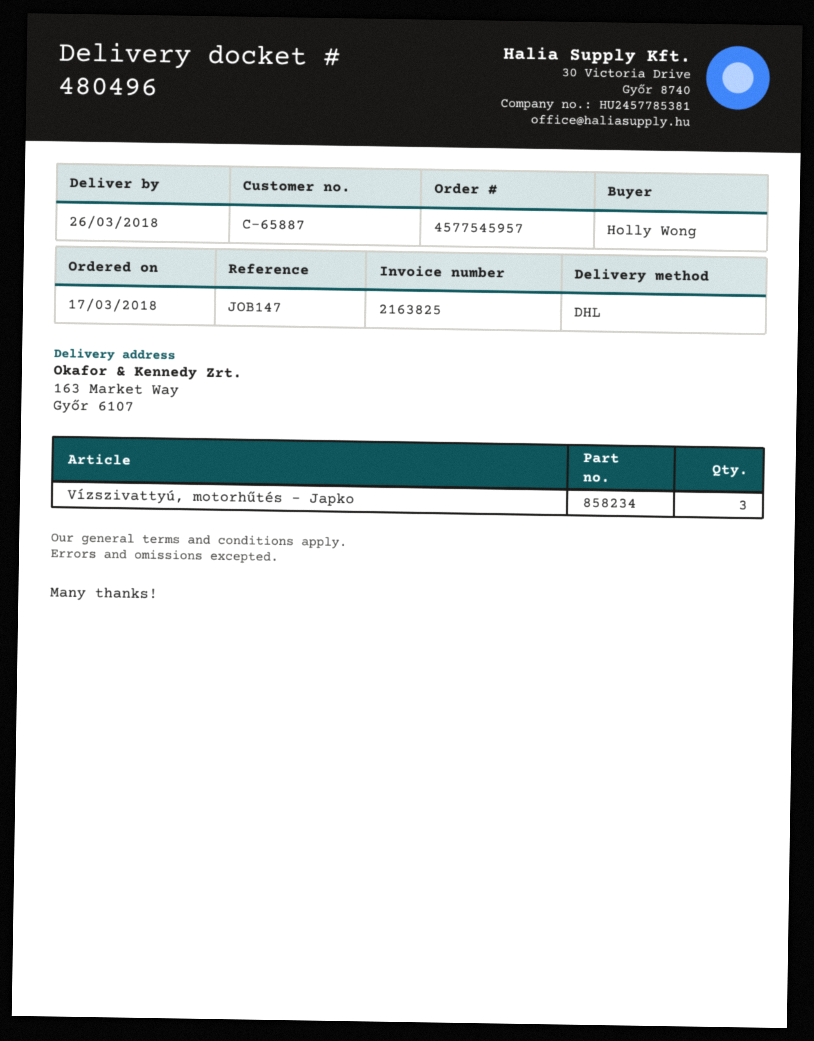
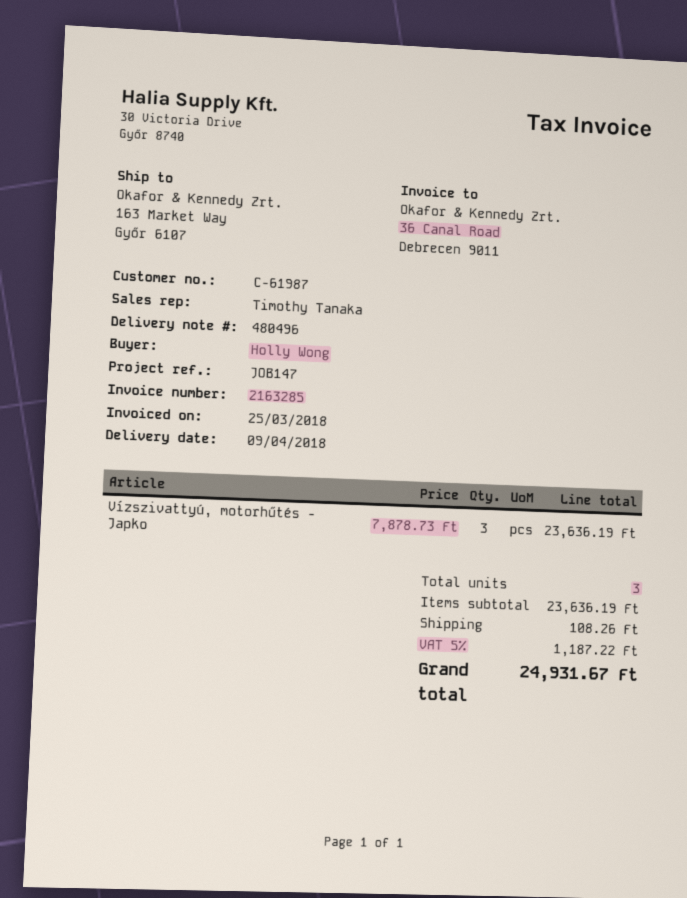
delivery date: 2018-03-26 -> 2018-04-09
invoice number: 2163825 -> 2163285
customer number: C-65887 -> C-61987

